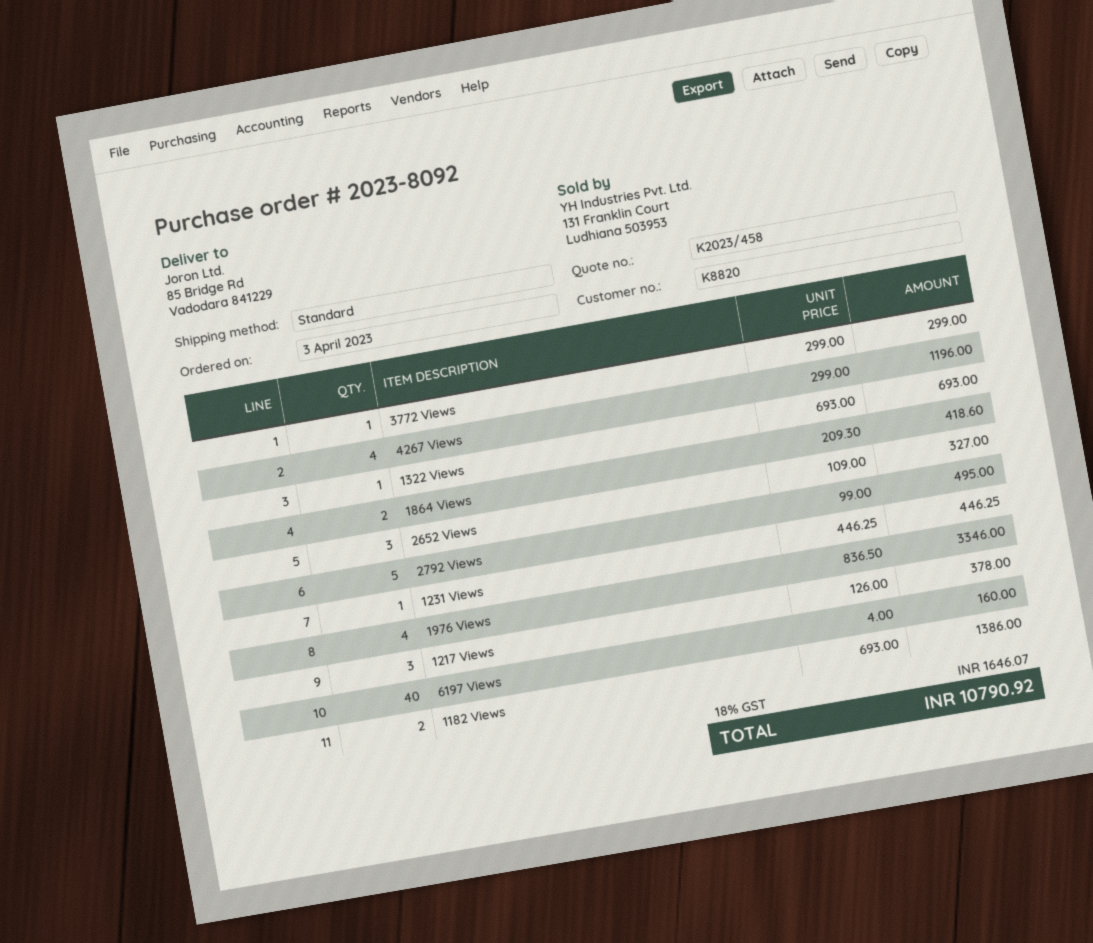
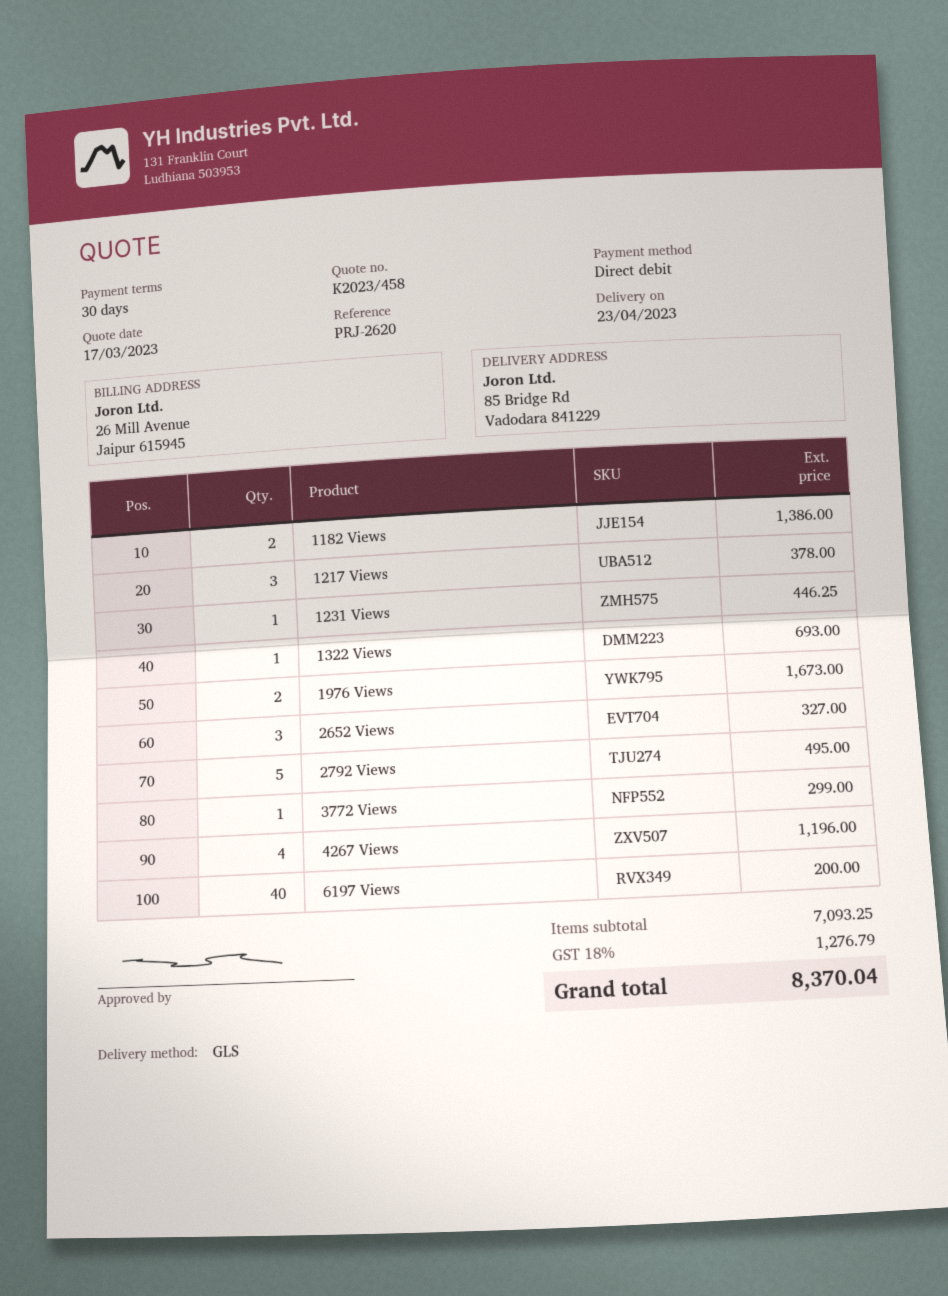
shipping method: standard -> GLS
1864 Views: 2 for 418.60 -> none
1976 Views: 4 for 3346.00 -> 2 for 1673.00
6197 Views: 40 for 160.00 -> 40 for 200.00
tax: 18% = 1646.07 -> 18% = 1276.79
total: 10790.92 -> 8370.04

